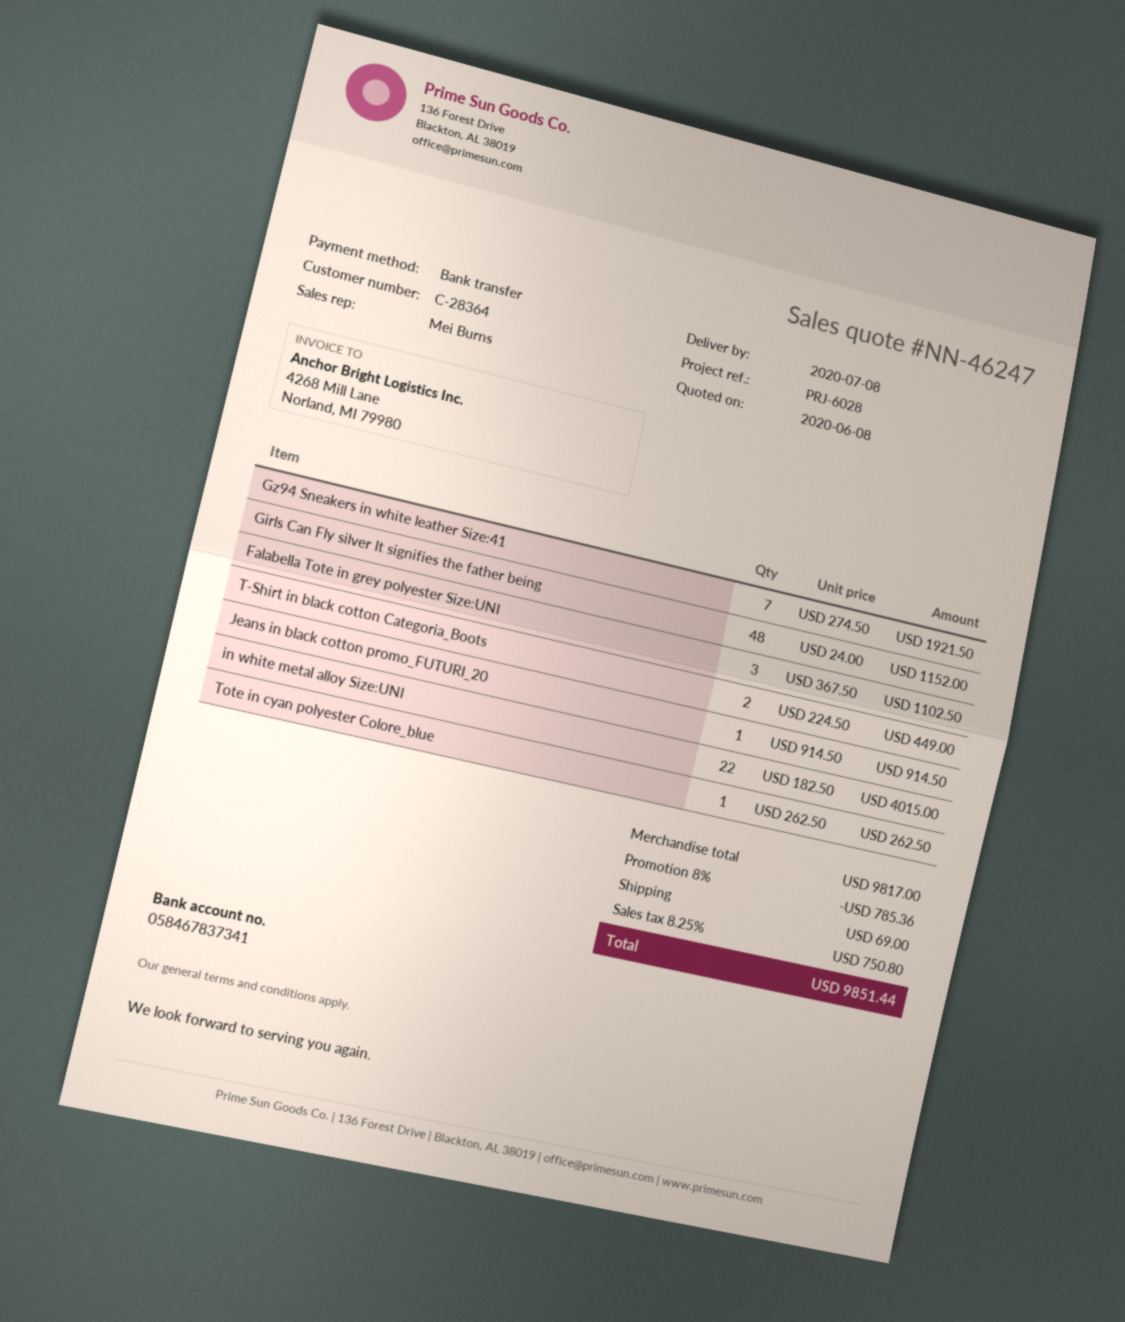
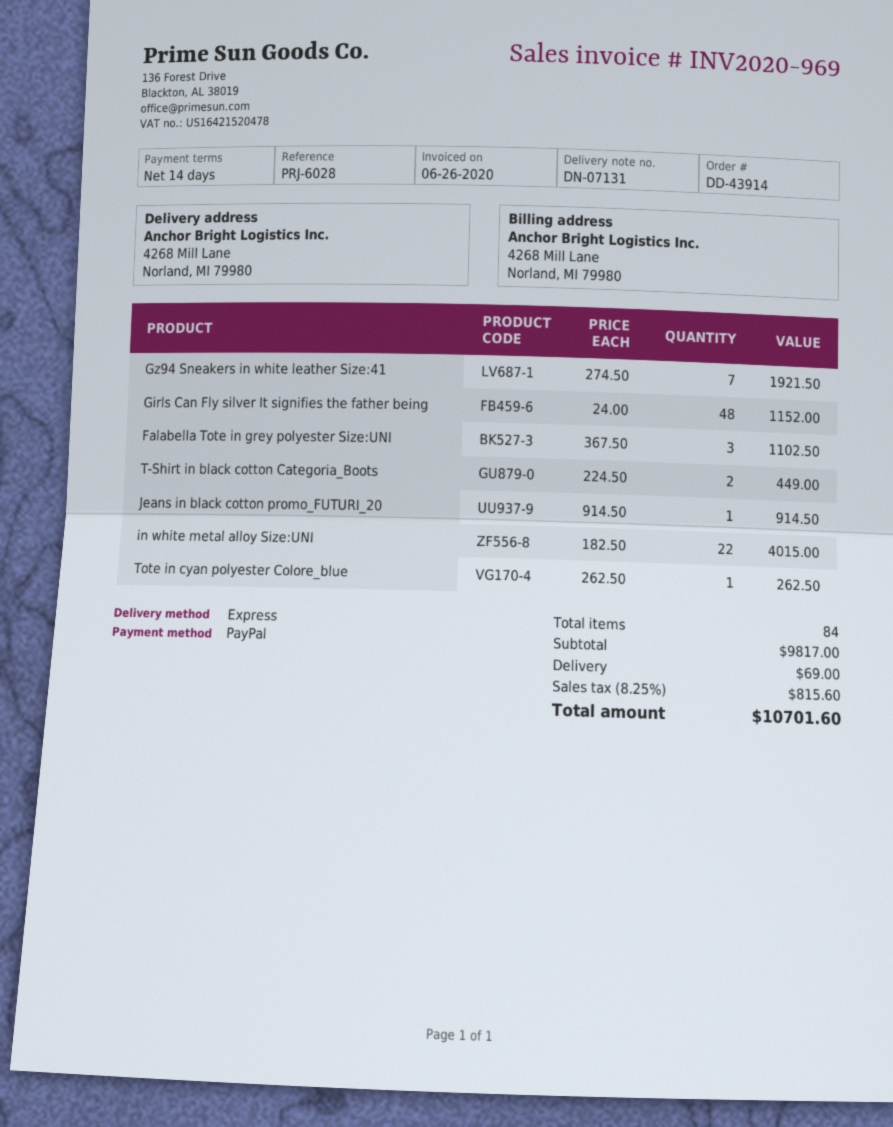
payment method: bank transfer -> PayPal
discount: 8% = 785.36 -> none
tax: 8.25% = 750.80 -> 8.25% = 815.60
total: 9851.44 -> 10701.60

